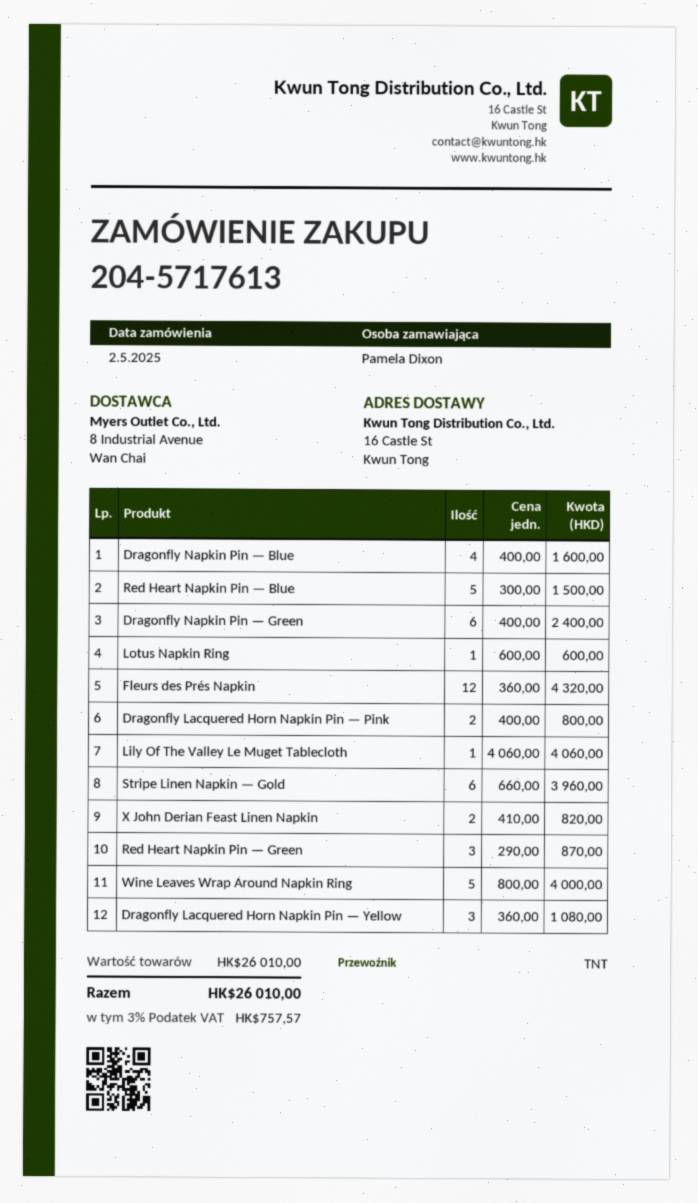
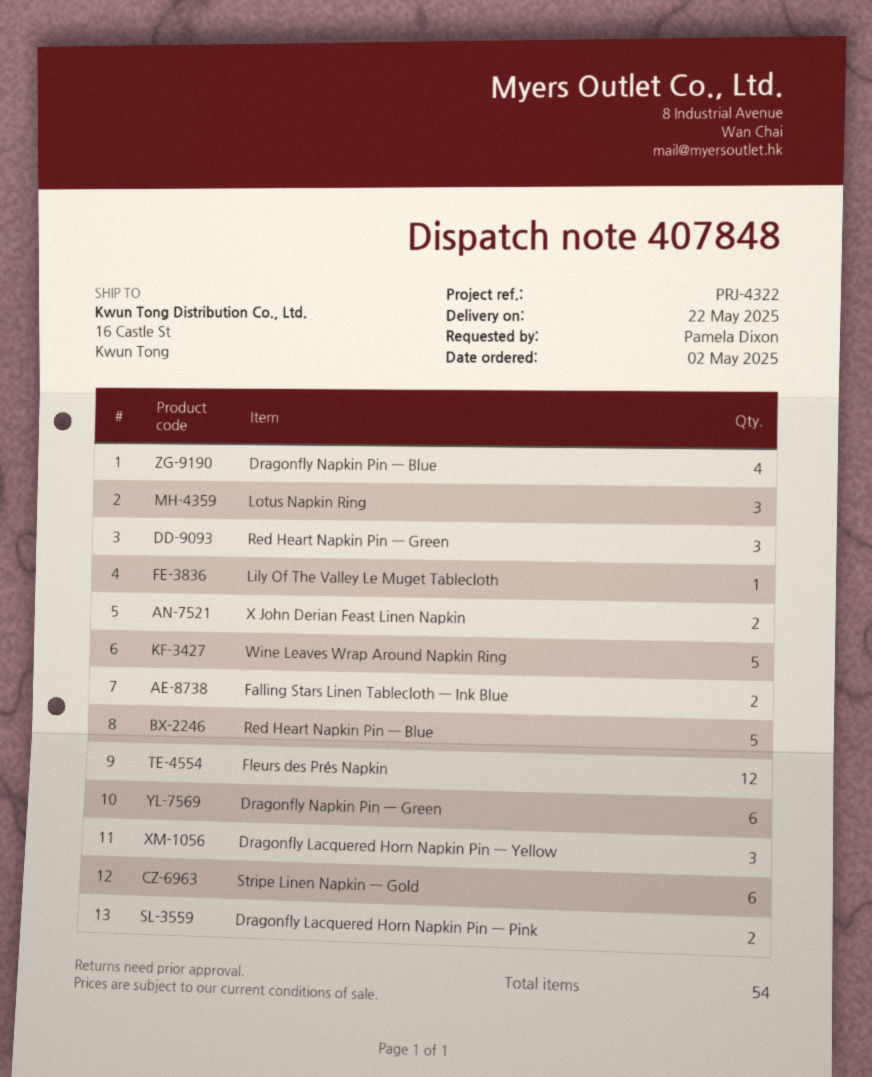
Lotus Napkin Ring: 1 -> 3
Falling Stars Linen Tablecloth — Ink Blue: none -> 2

